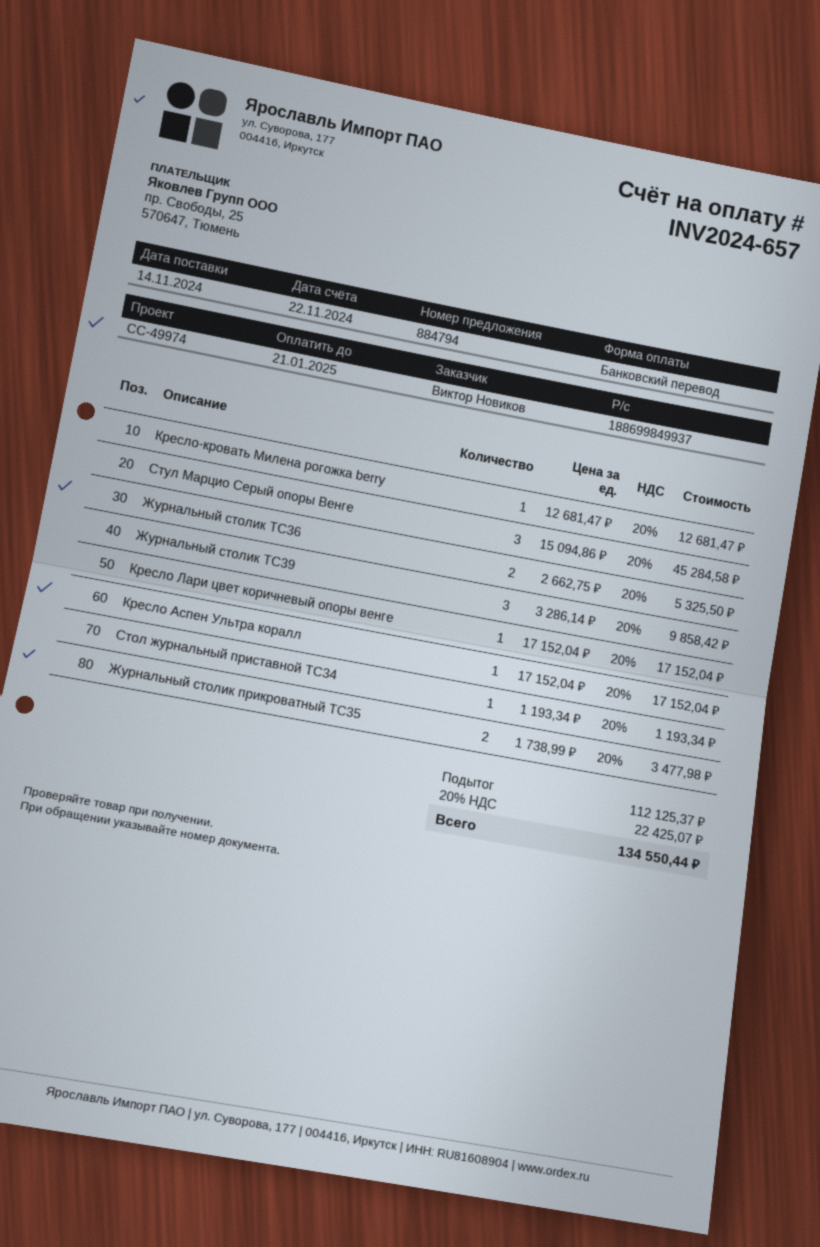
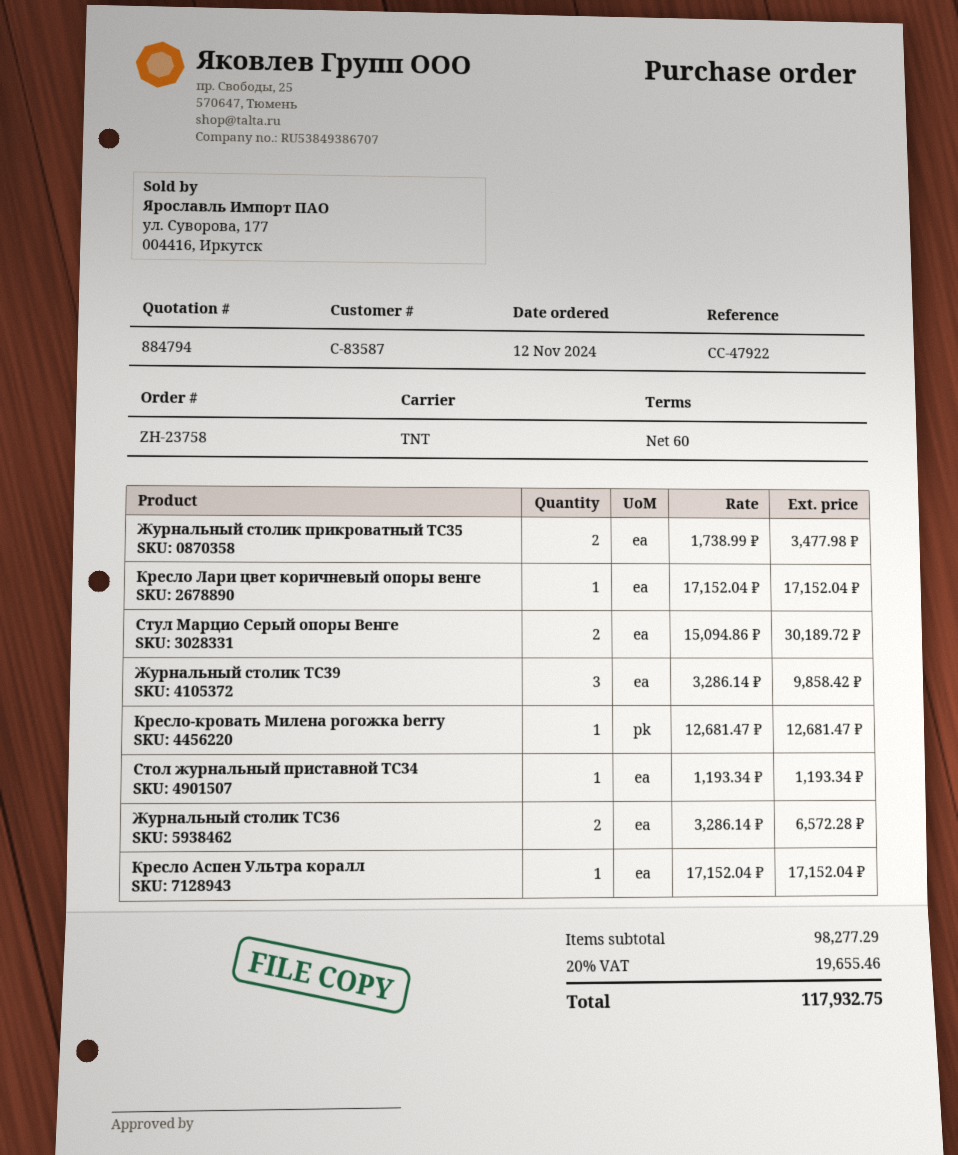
reference: CC-49974 -> CC-47922
Стул Марцио Серый опоры Венге: 3 x 15094.86 = 45284.58 -> 2 x 15094.86 = 30189.72
Журнальный столик TC36: 2 x 2662.75 = 5325.50 -> 2 x 3286.14 = 6572.28
subtotal: 112125.37 -> 98277.29
tax: 20% = 22425.07 -> 20% = 19655.46
total: 134550.44 -> 117932.75

